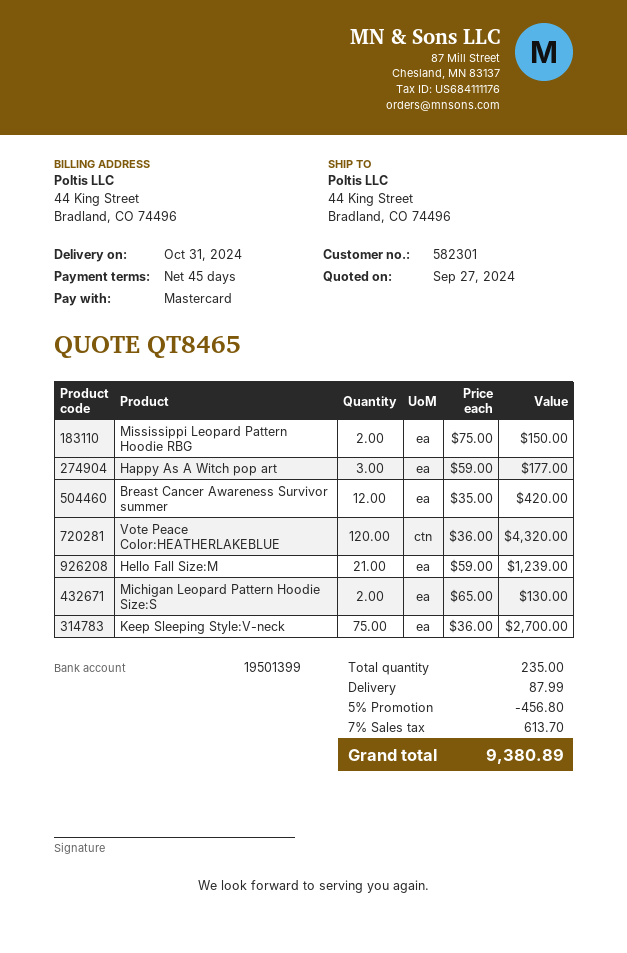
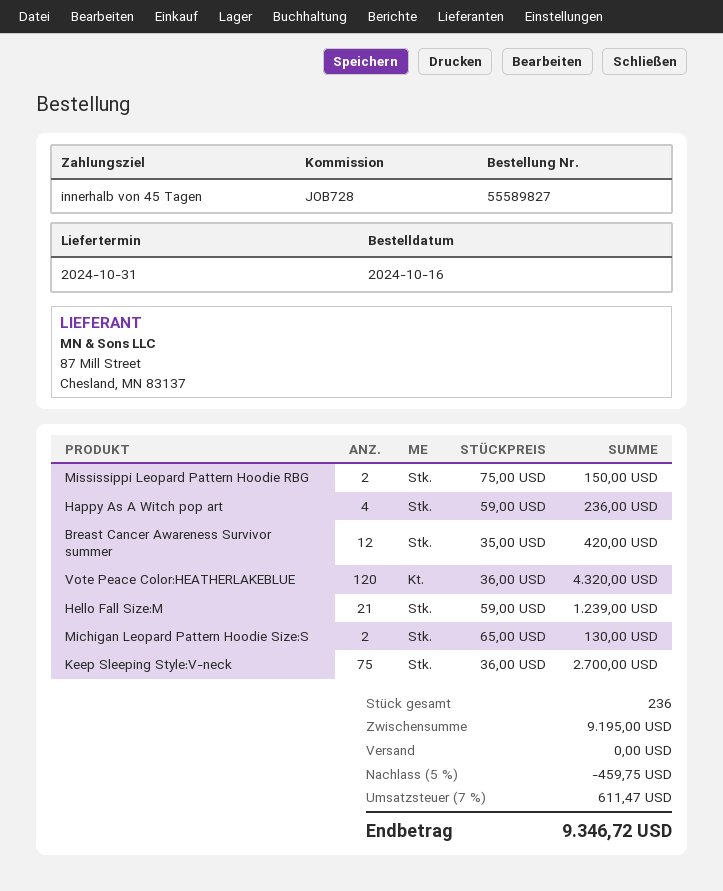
Happy As A Witch pop art: 3 x 59.00 = 177.00 -> 4 x 59.00 = 236.00
total quantity: 235 -> 236
discount: 5% = 456.80 -> 5% = 459.75
shipping: 87.99 -> 0.00
tax: 7% = 613.70 -> 7% = 611.47
total: 9380.89 -> 9346.72

